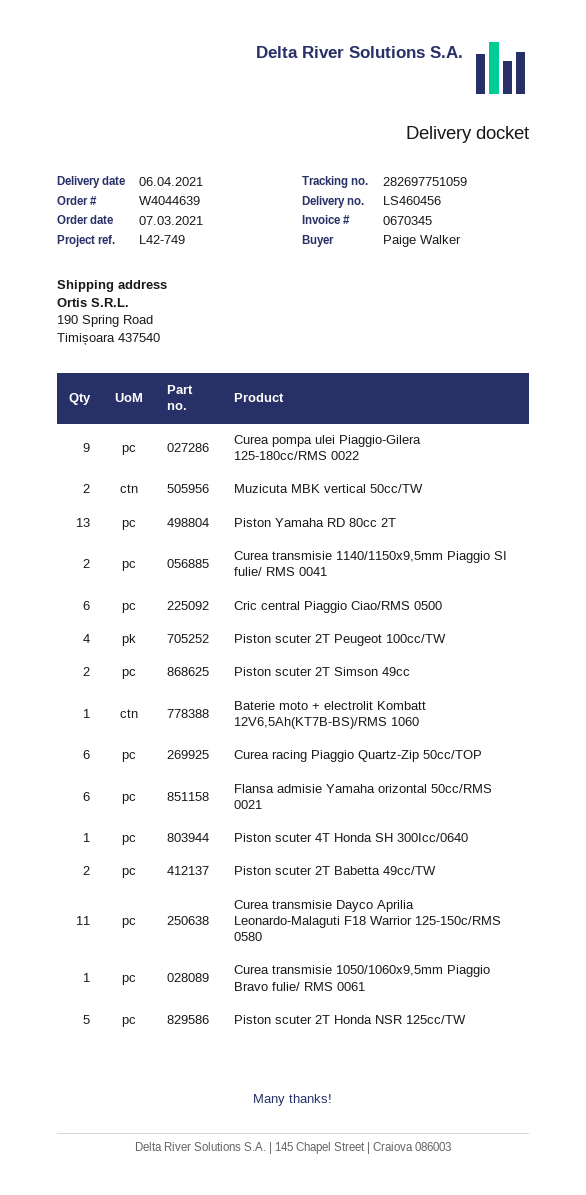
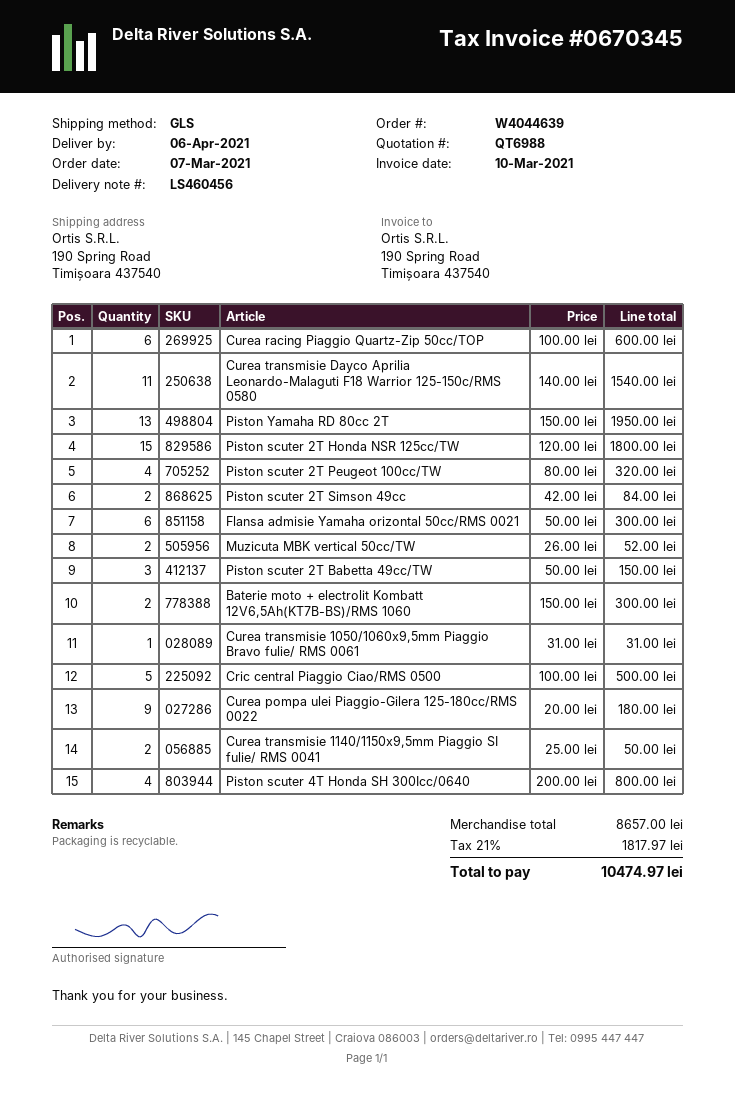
Cric central Piaggio Ciao/RMS 0500: 6 -> 5
Baterie moto + electrolit Kombatt 12V6,5Ah(KT7B-BS)/RMS 1060: 1 -> 2
Piston scuter 4T Honda SH 300Icc/0640: 1 -> 4
Piston scuter 2T Babetta 49cc/TW: 2 -> 3
Piston scuter 2T Honda NSR 125cc/TW: 5 -> 15

